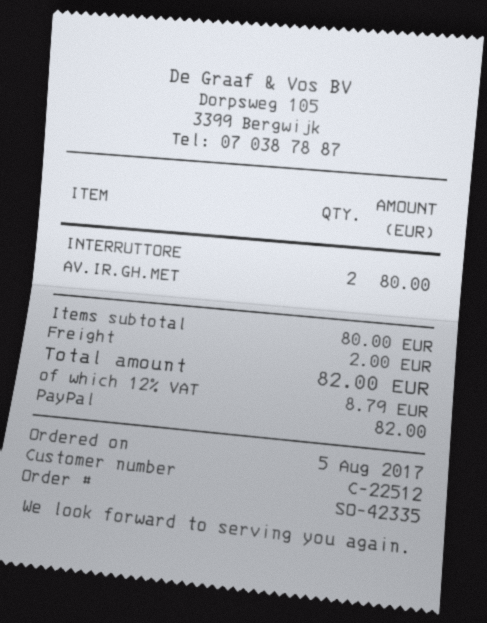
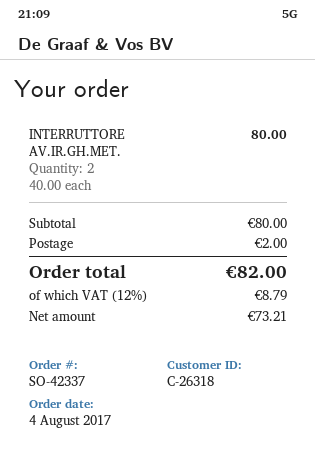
order number: SO-42335 -> SO-42337
order date: 2017-08-05 -> 2017-08-04
customer number: C-22512 -> C-26318

